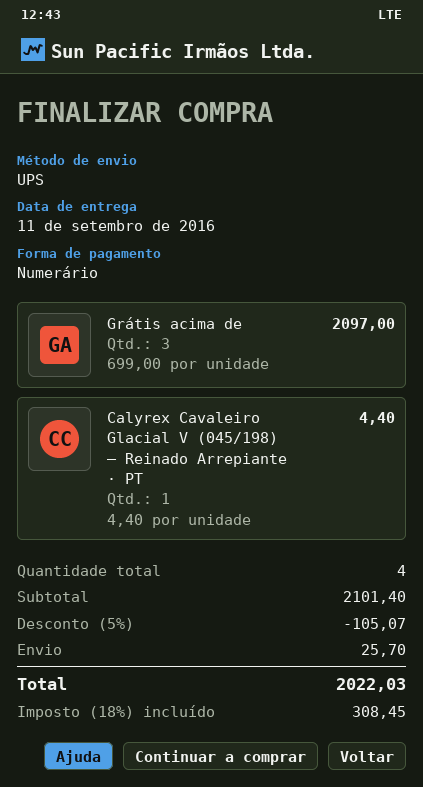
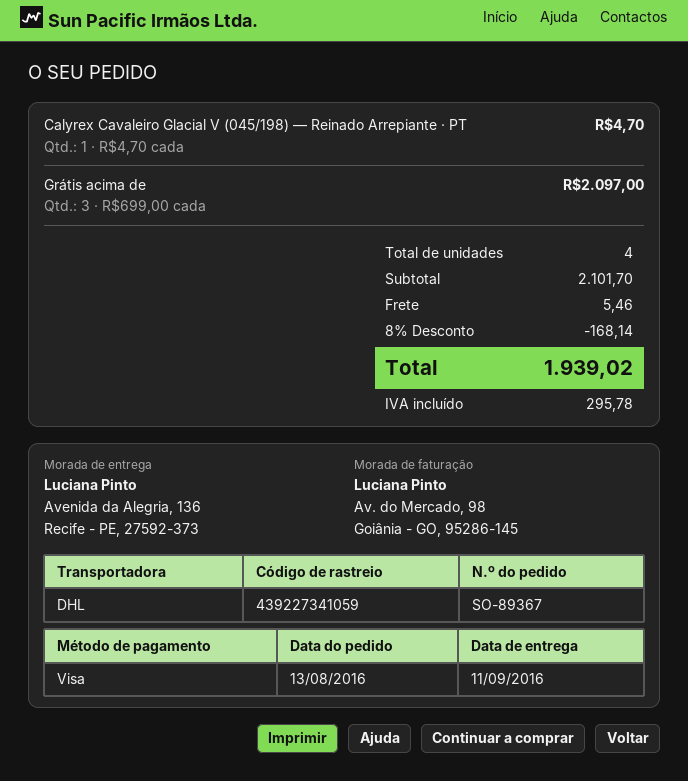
payment method: cash -> Visa
shipping method: UPS -> DHL
Calyrex Cavaleiro Glacial V (045/198) — Reinado Arrepiante · PT: 1 x 4.40 = 4.40 -> 1 x 4.70 = 4.70
subtotal: 2101.40 -> 2101.70
discount: 5% = 105.07 -> 8% = 168.14
shipping: 25.70 -> 5.46
tax: 308.45 -> 295.78
total: 2022.03 -> 1939.02

